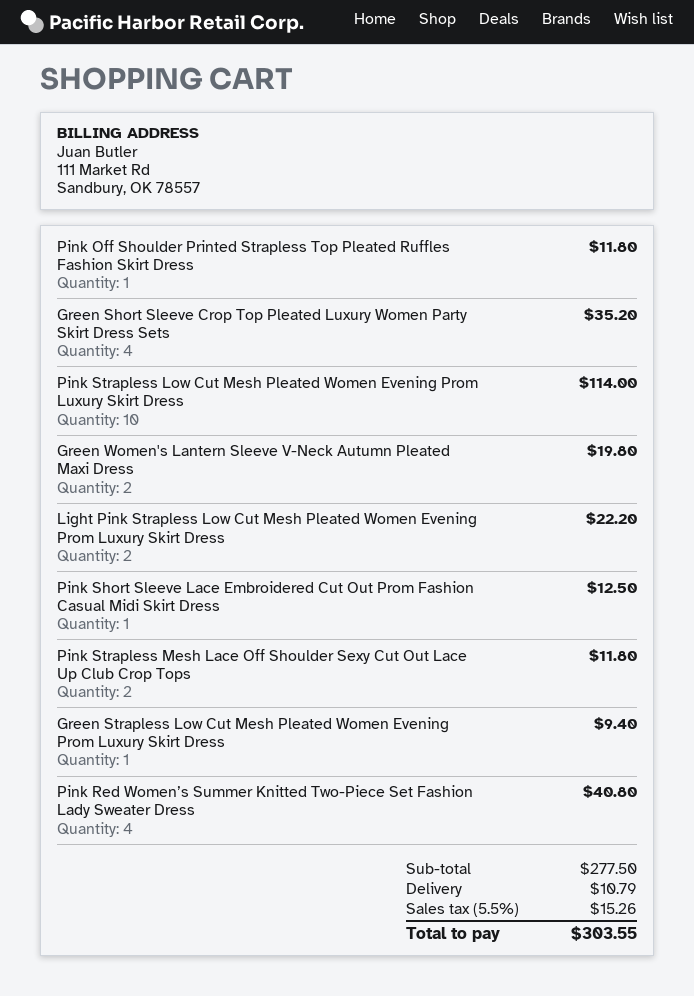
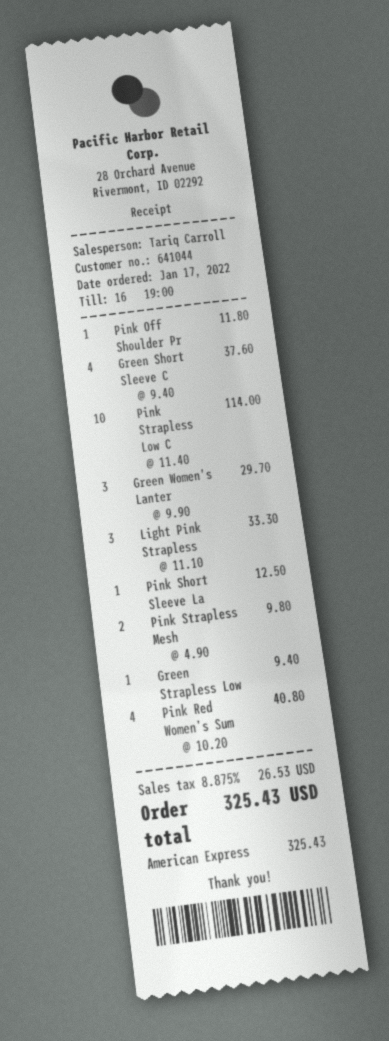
Green Short Sleeve Crop Top Pleated Luxury Women Party Skirt Dress Sets: 4 for 35.20 -> 4 for 37.60
Green Women's Lantern Sleeve V-Neck Autumn Pleated Maxi Dress: 2 for 19.80 -> 3 for 29.70
Light Pink Strapless Low Cut Mesh Pleated Women Evening Prom Luxury Skirt Dress: 2 for 22.20 -> 3 for 33.30
Pink Strapless Mesh Lace Off Shoulder Sexy Cut Out Lace Up Club Crop Tops: 2 for 11.80 -> 2 for 9.80
shipping: 10.79 -> none
tax: 5.5% = 15.26 -> 8.875% = 26.53
total: 303.55 -> 325.43

